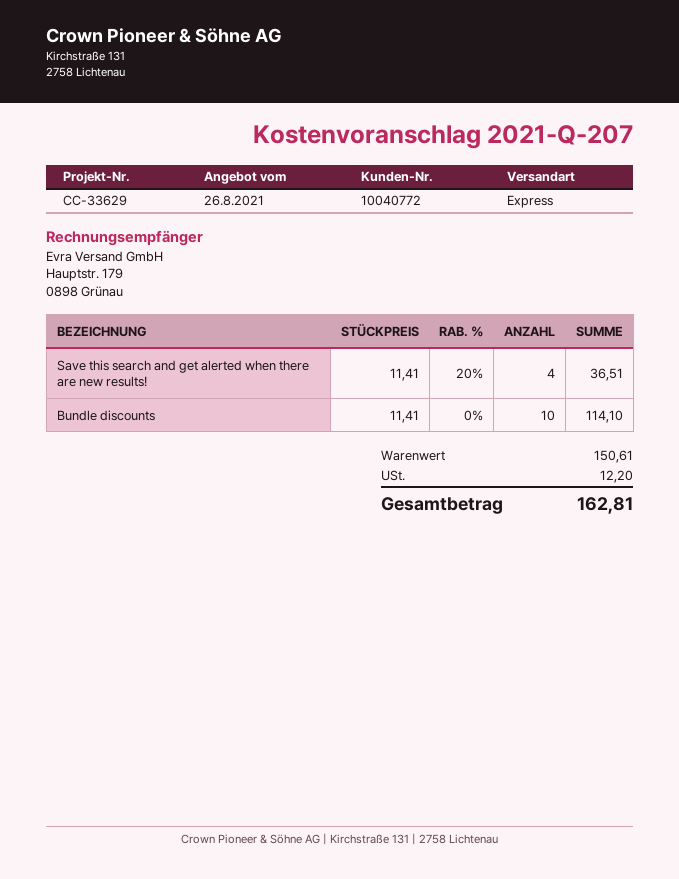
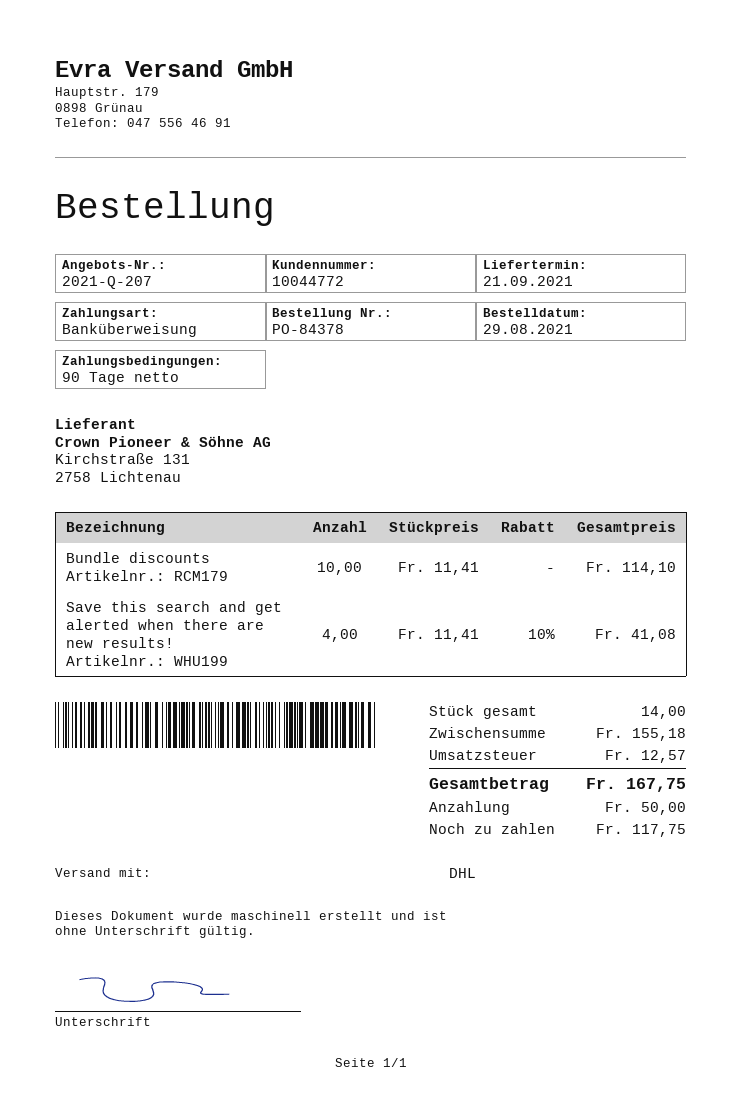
customer number: 10040772 -> 10044772
shipping method: express -> DHL
Save this search and get alerted when there are new results!: 4 x 11.41 - 20% = 36.51 -> 4 x 11.41 - 10% = 41.08
subtotal: 150.61 -> 155.18
tax: 12.20 -> 12.57
total: 162.81 -> 167.75

